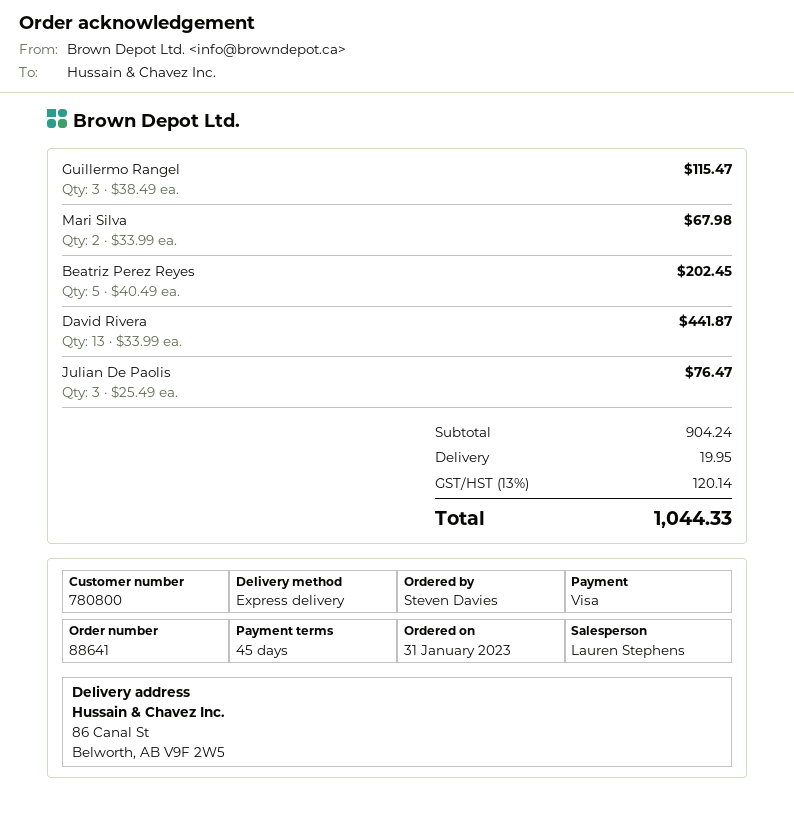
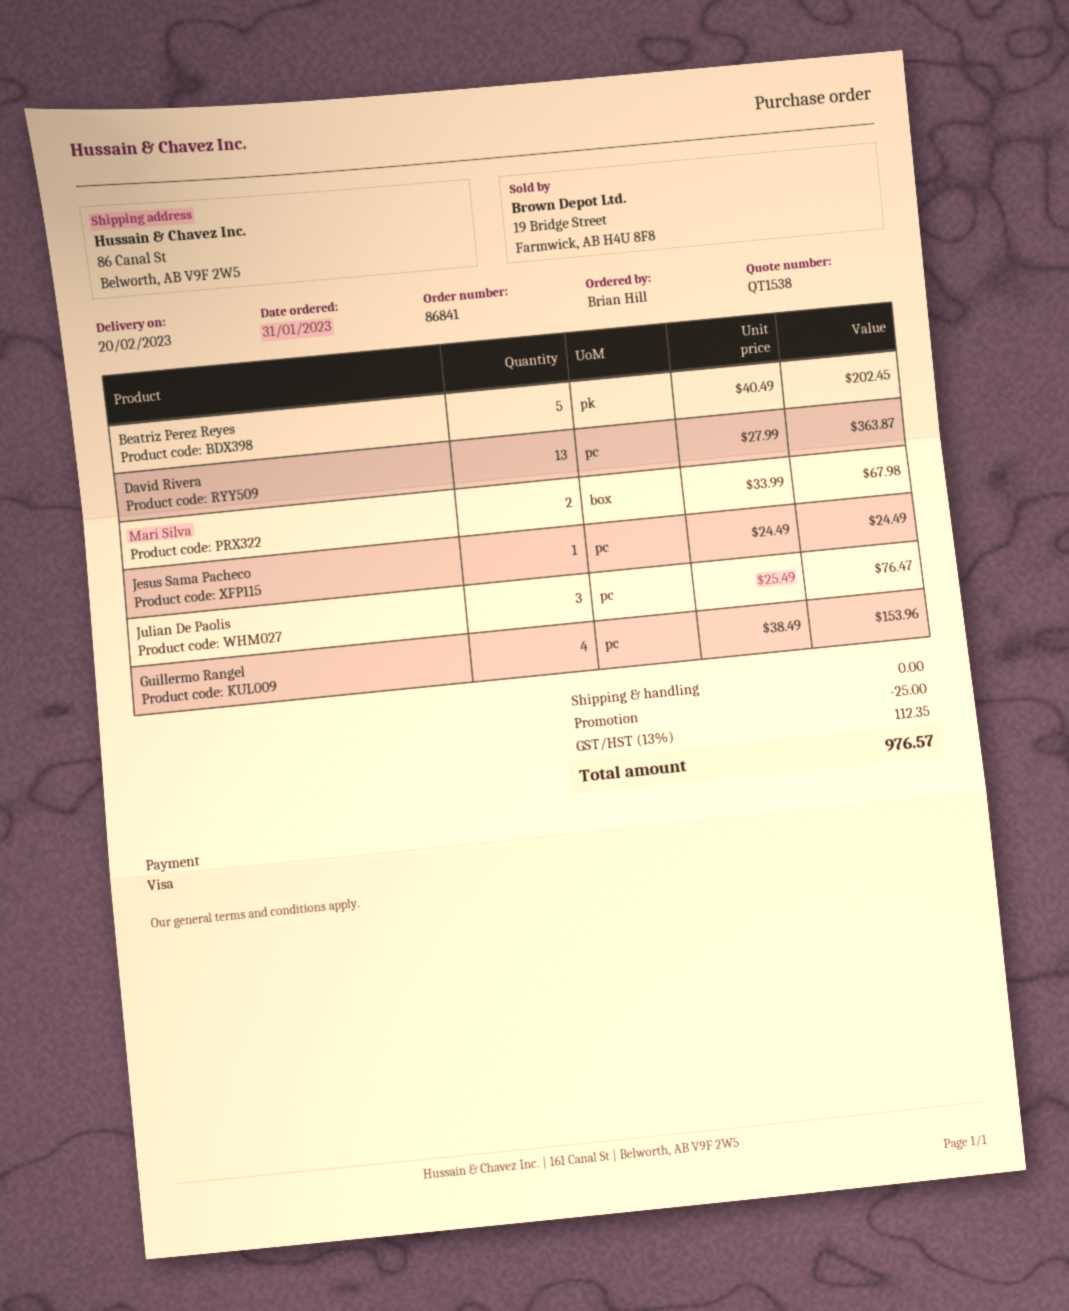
order number: 88641 -> 86841
ordered by: Steven Davies -> Brian Hill
Guillermo Rangel: 3 x 38.49 = 115.47 -> 4 x 38.49 = 153.96
David Rivera: 13 x 33.99 = 441.87 -> 13 x 27.99 = 363.87
Jesus Sama Pacheco: none -> 1 x 24.49 = 24.49
discount: none -> 25.00
shipping: 19.95 -> 0.00
tax: 13% = 120.14 -> 13% = 112.35
total: 1044.33 -> 976.57

